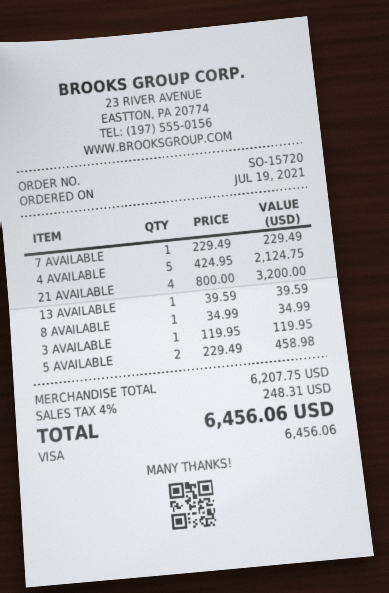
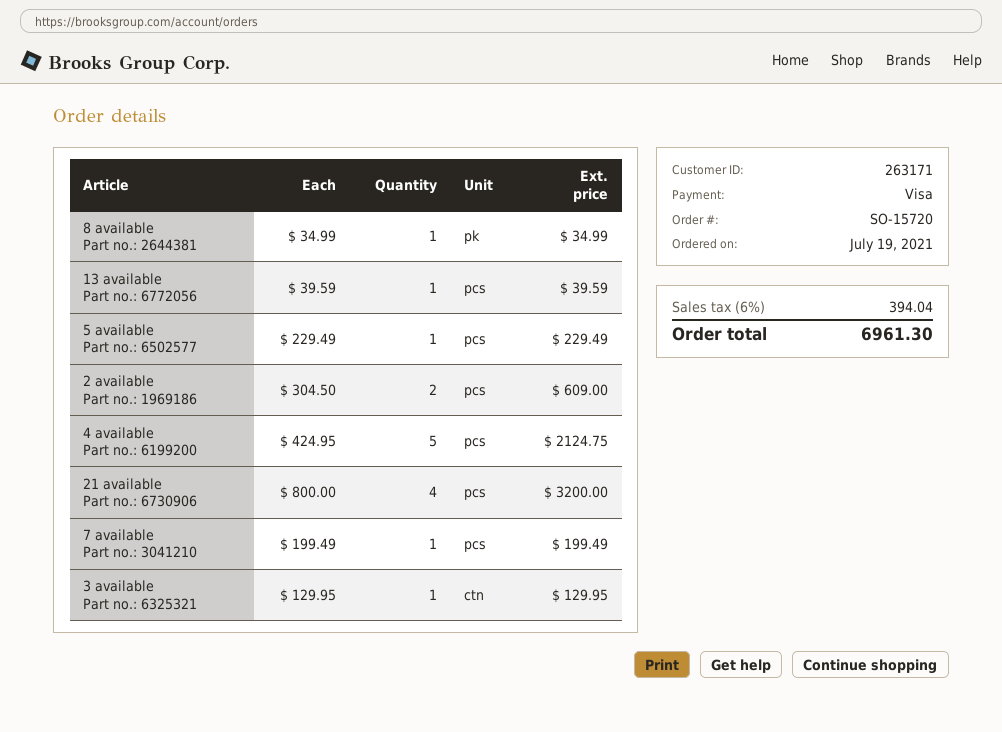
7 AVAILABLE: 1 x 229.49 = 229.49 -> 1 x 199.49 = 199.49
3 AVAILABLE: 1 x 119.95 = 119.95 -> 1 x 129.95 = 129.95
5 AVAILABLE: 2 x 229.49 = 458.98 -> 1 x 229.49 = 229.49
2 available: none -> 2 x 304.50 = 609.00
tax: 4% = 248.31 -> 6% = 394.04
total: 6456.06 -> 6961.30

